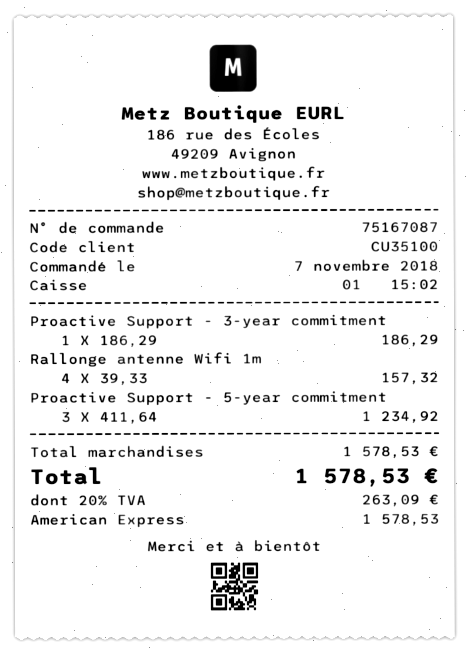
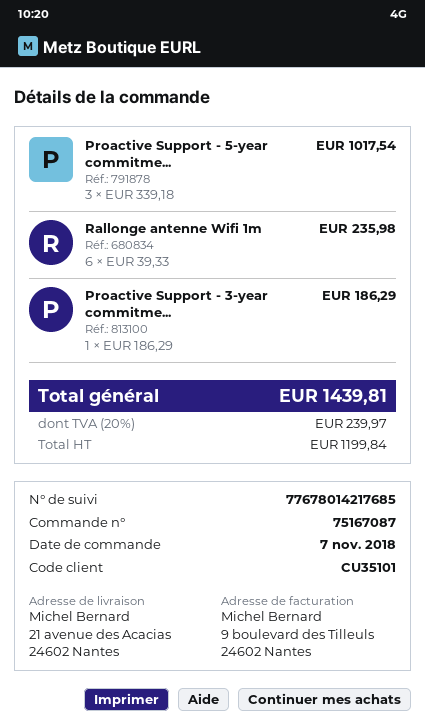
customer number: CU35100 -> CU35101
Rallonge antenne Wifi 1m: 4 x 39.33 = 157.32 -> 6 x 39.33 = 235.98
Proactive Support - 5-year commitment: 3 x 411.64 = 1234.92 -> 3 x 339.18 = 1017.54
tax: 20% = 263.09 -> 20% = 239.97
total: 1578.53 -> 1439.81

